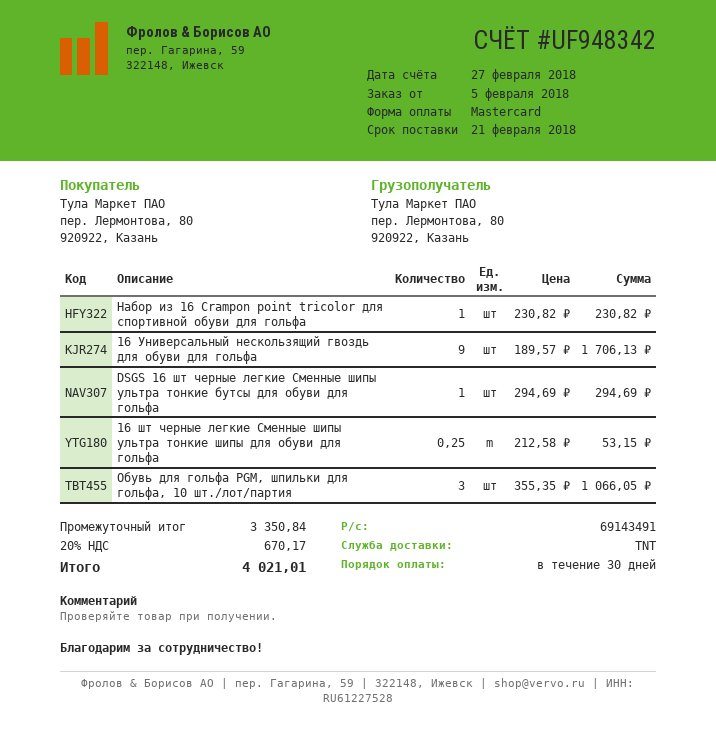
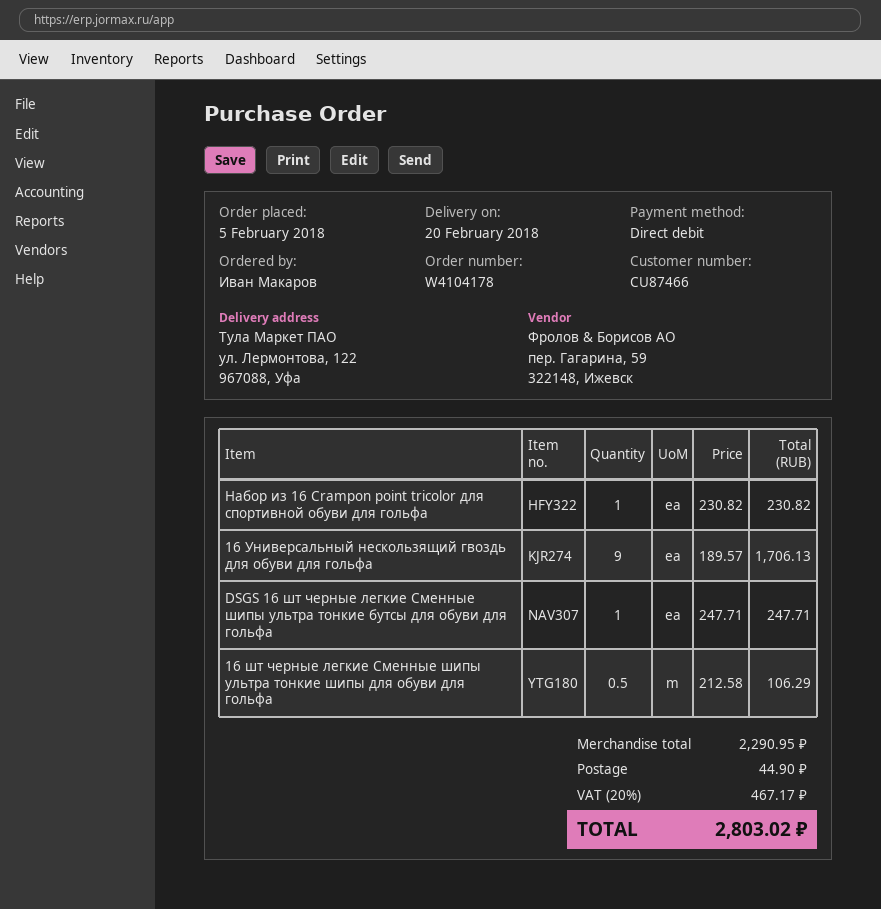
delivery date: 2018-02-21 -> 2018-02-20
payment method: Mastercard -> direct debit
ship to: пер. Лермонтова, 80, 920922, Казань -> ул. Лермонтова, 122, 967088, Уфа
DSGS 16 шт черные легкие Сменные шипы ультра тонкие бутсы для обуви для гольфа: 1 x 294.69 = 294.69 -> 1 x 247.71 = 247.71
16 шт черные легкие Сменные шипы ультра тонкие шипы для обуви для гольфа: 0.25 x 212.58 = 53.15 -> 0.5 x 212.58 = 106.29
Обувь для гольфа PGM, шпильки для гольфа, 10 шт./лот/партия: 3 x 355.35 = 1066.05 -> none
subtotal: 3350.84 -> 2290.95
shipping: none -> 44.90
tax: 20% = 670.17 -> 20% = 467.17
total: 4021.01 -> 2803.02

